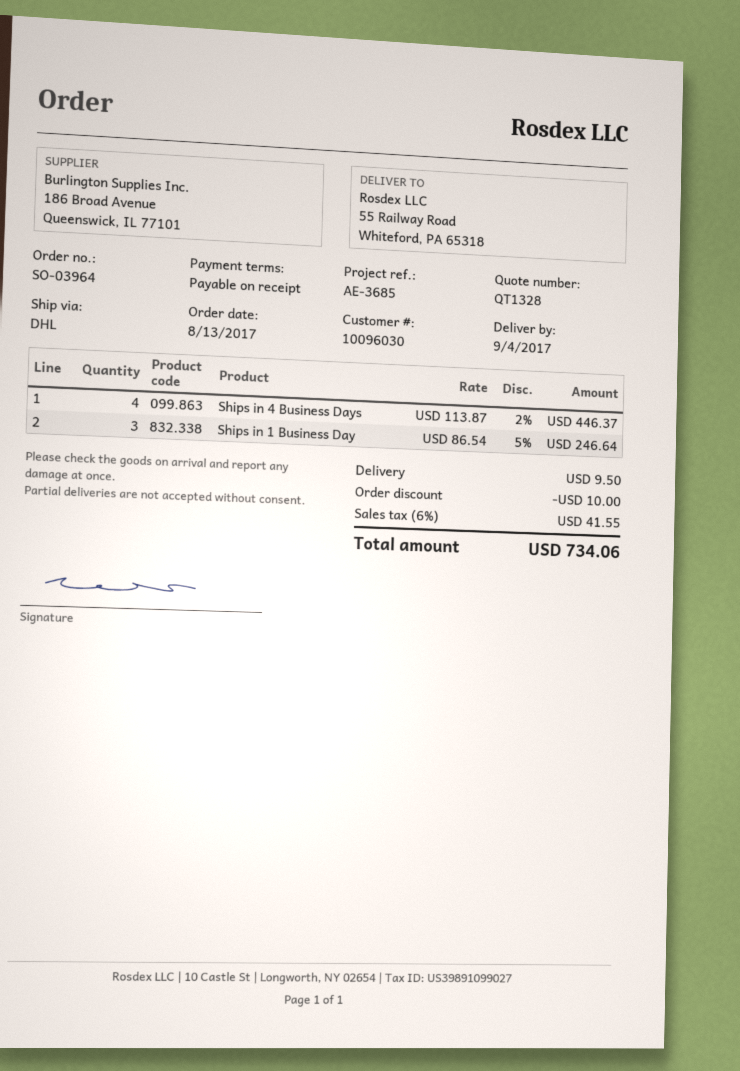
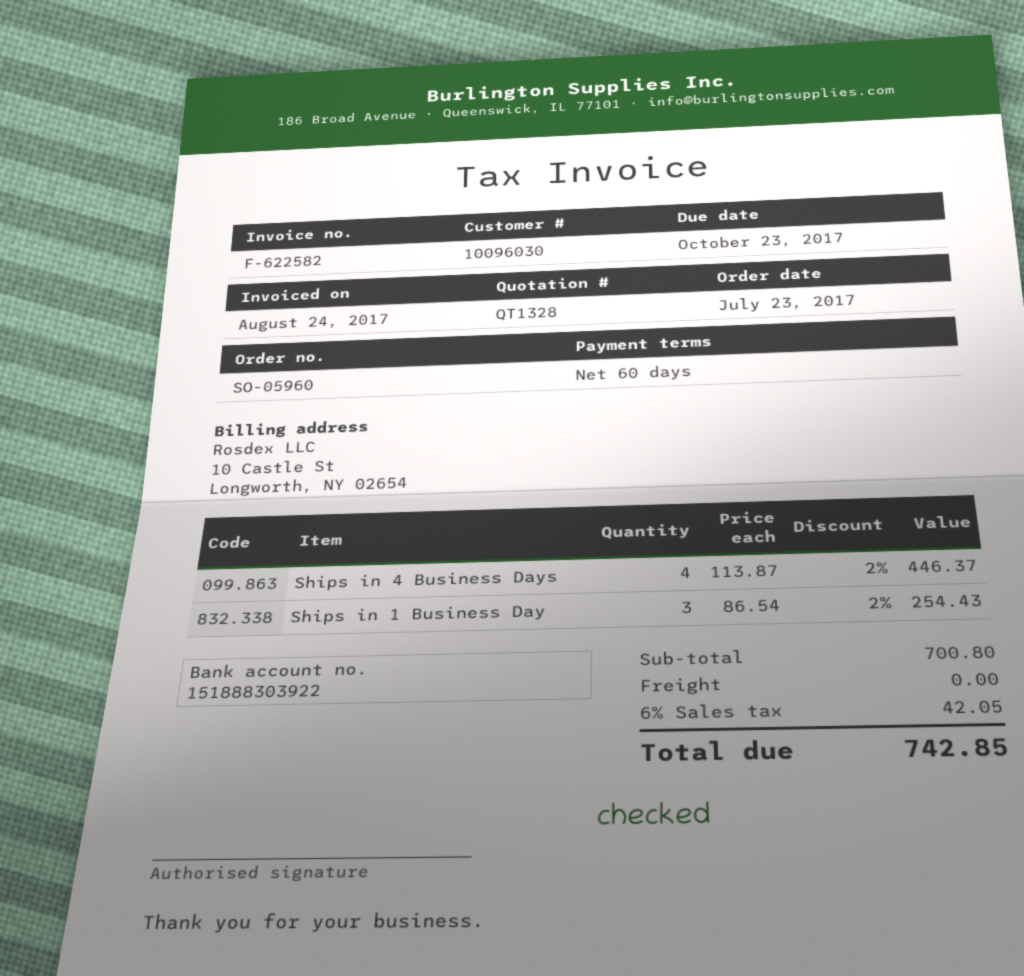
order number: SO-03964 -> SO-05960
order date: 2017-08-13 -> 2017-07-23
payment terms: on receipt -> 60 days
Ships in 1 Business Day: 3 x 86.54 - 5% = 246.64 -> 3 x 86.54 - 2% = 254.43
discount: 10.00 -> none
shipping: 9.50 -> 0.00
tax: 6% = 41.55 -> 6% = 42.05
total: 734.06 -> 742.85

